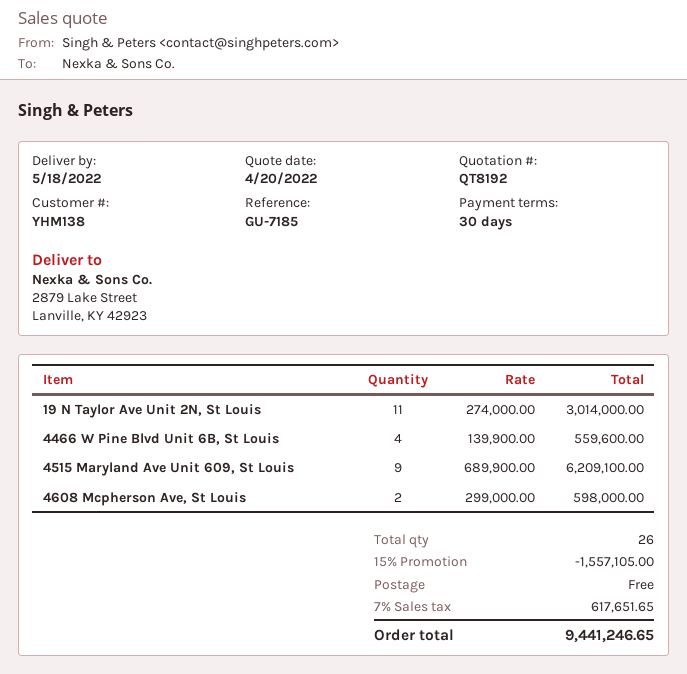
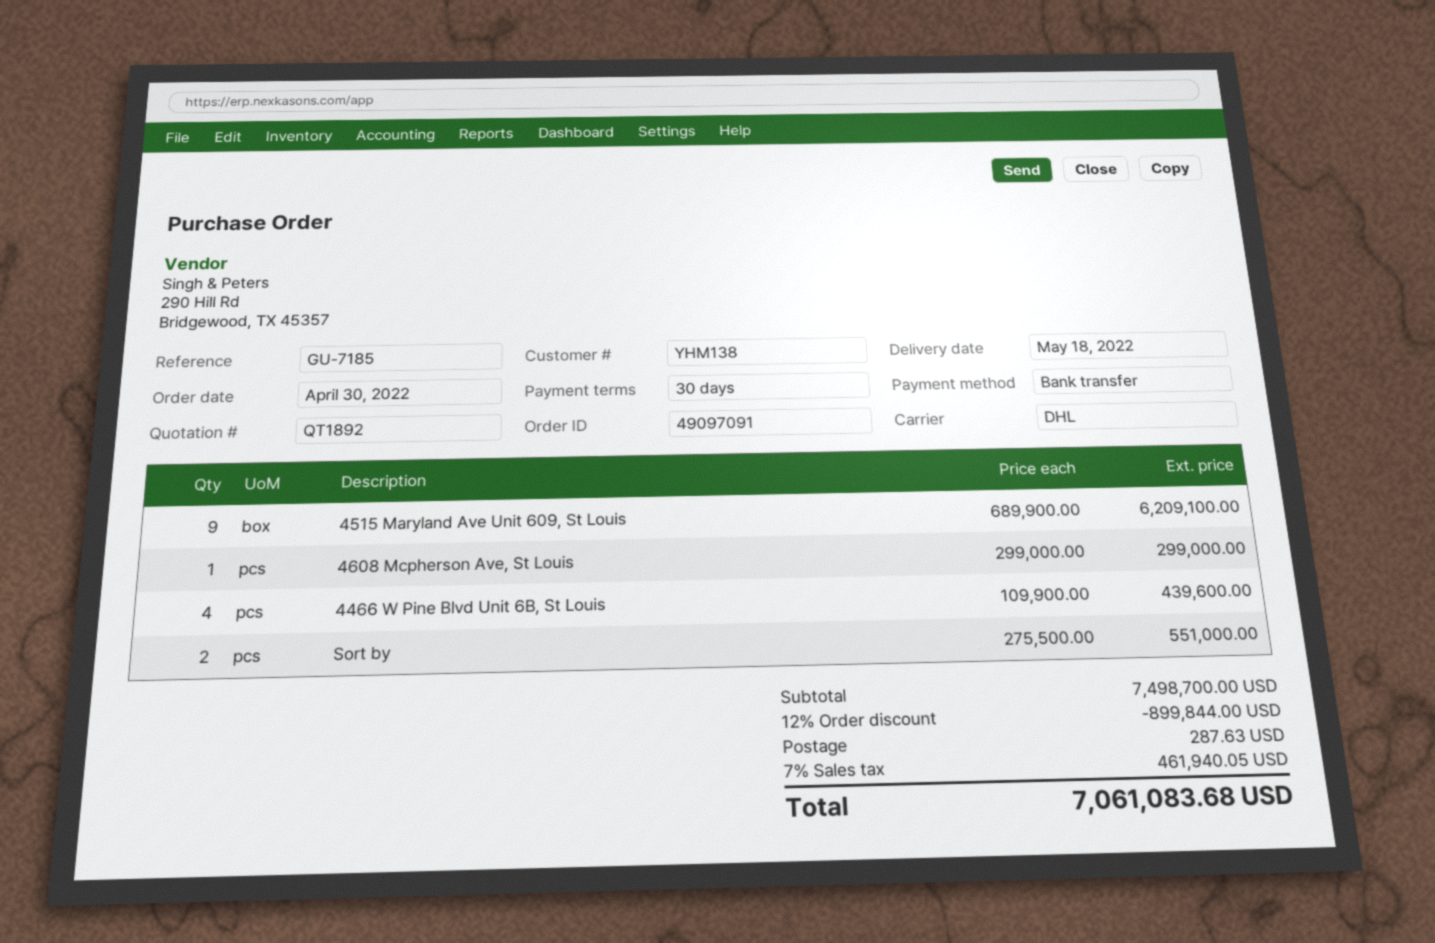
quote number: QT8192 -> QT1892
19 N Taylor Ave Unit 2N, St Louis: 11 x 274000.00 = 3014000.00 -> none
4466 W Pine Blvd Unit 6B, St Louis: 4 x 139900.00 = 559600.00 -> 4 x 109900.00 = 439600.00
4608 Mcpherson Ave, St Louis: 2 x 299000.00 = 598000.00 -> 1 x 299000.00 = 299000.00
Sort by: none -> 2 x 275500.00 = 551000.00
discount: 15% = 1557105.00 -> 12% = 899844.00
shipping: 0.00 -> 287.63
tax: 7% = 617651.65 -> 7% = 461940.05
total: 9441246.65 -> 7061083.68

